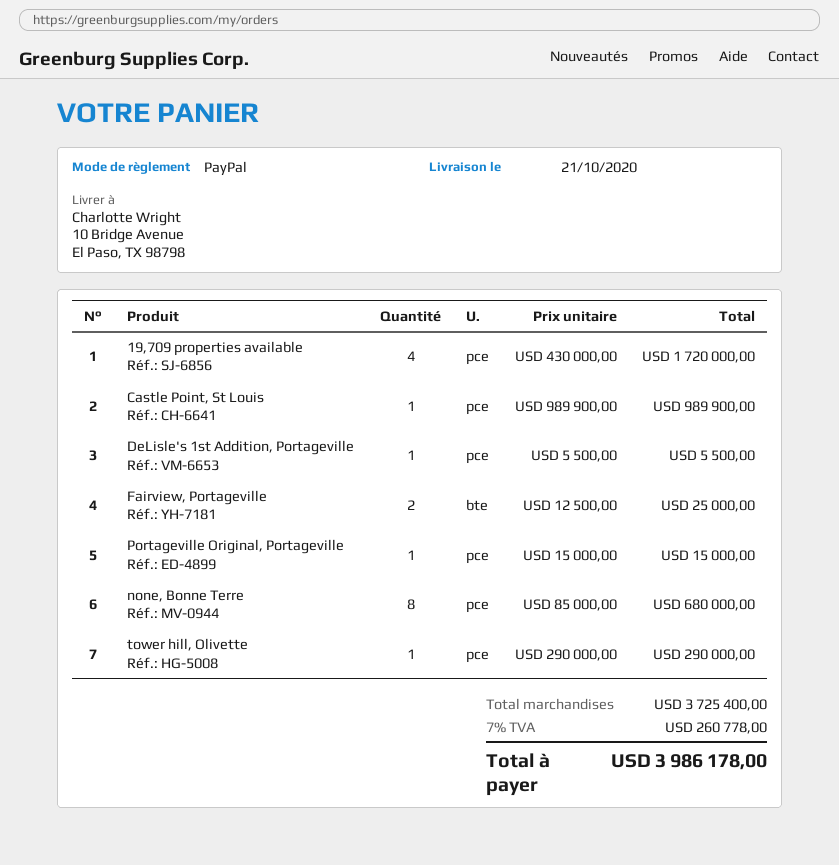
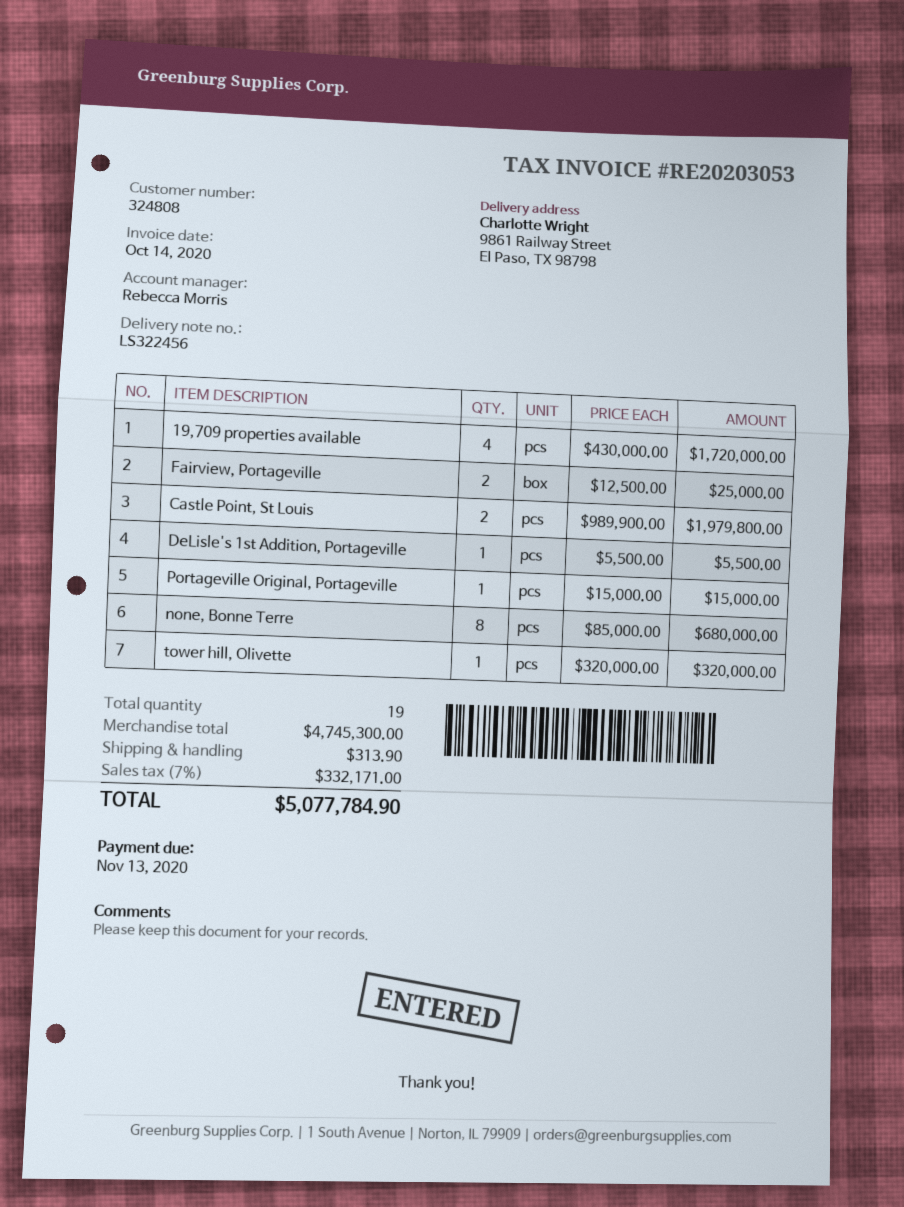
ship to: 10 Bridge Avenue, El Paso, TX 98798 -> 9861 Railway Street, El Paso, TX 98798
Castle Point, St Louis: 1 x 989900.00 = 989900.00 -> 2 x 989900.00 = 1979800.00
tower hill, Olivette: 1 x 290000.00 = 290000.00 -> 1 x 320000.00 = 320000.00
subtotal: 3725400.00 -> 4745300.00
shipping: none -> 313.90
tax: 7% = 260778.00 -> 7% = 332171.00
total: 3986178.00 -> 5077784.90

